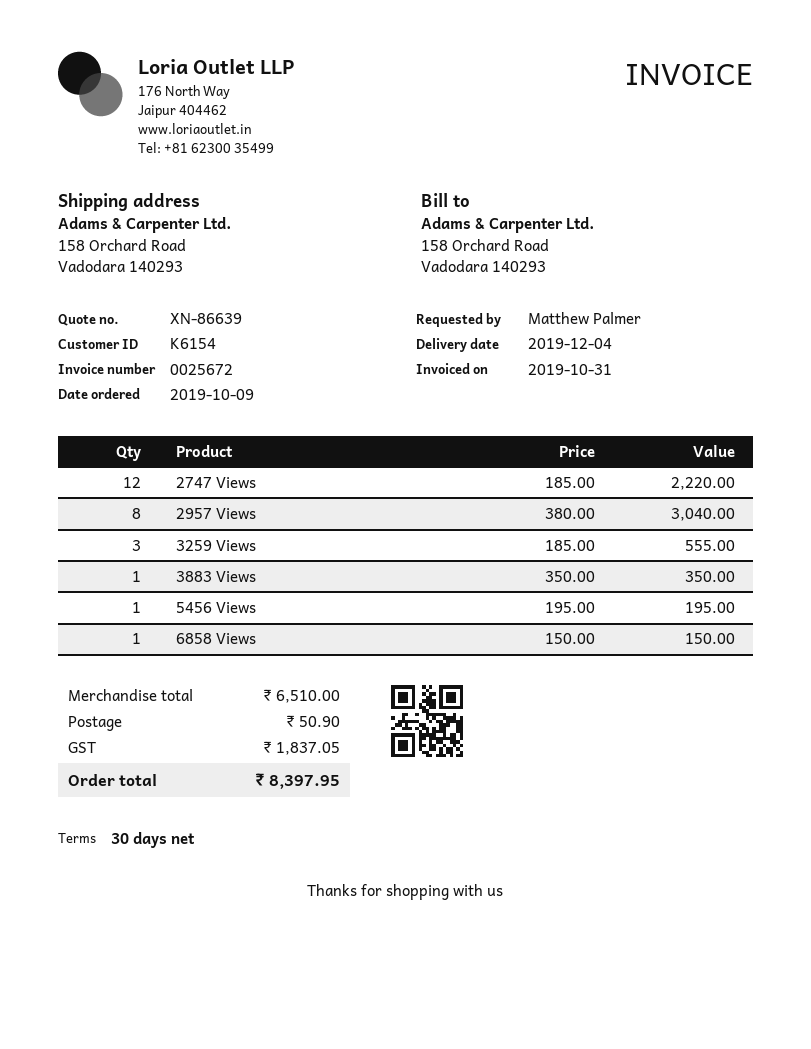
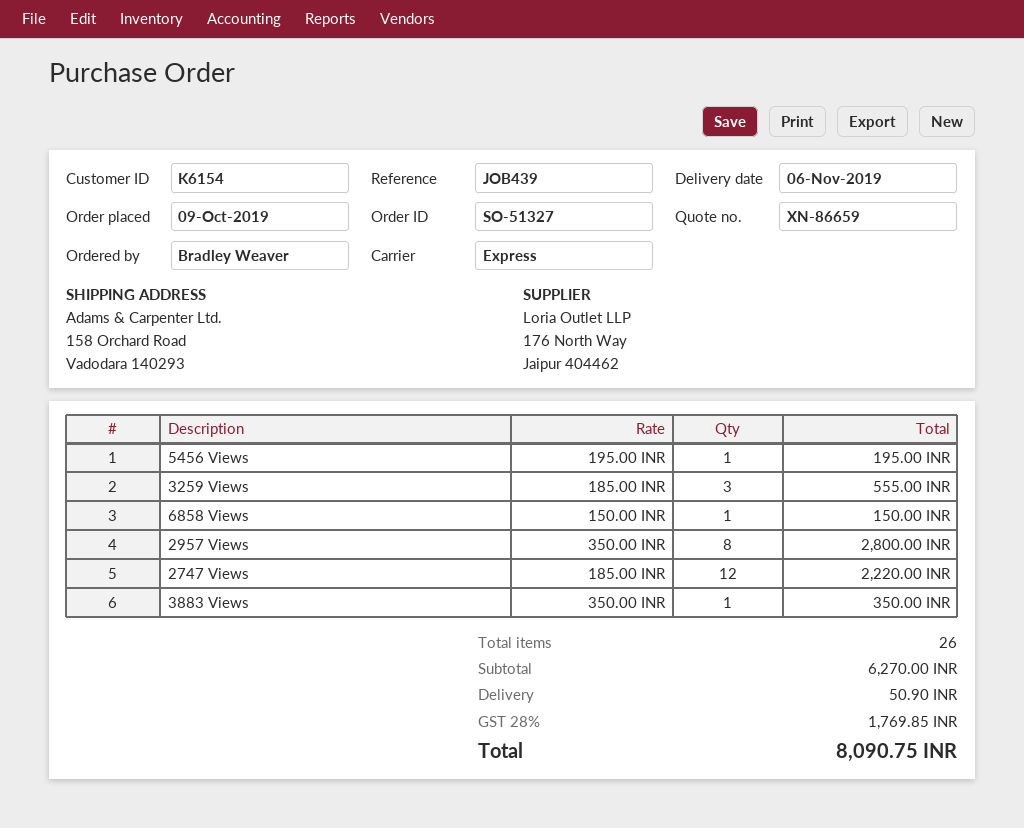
quote number: XN-86639 -> XN-86659
delivery date: 2019-12-04 -> 2019-11-06
ordered by: Matthew Palmer -> Bradley Weaver
2957 Views: 8 x 380.00 = 3040.00 -> 8 x 350.00 = 2800.00
subtotal: 6510.00 -> 6270.00
tax: 1837.05 -> 1769.85
total: 8397.95 -> 8090.75

